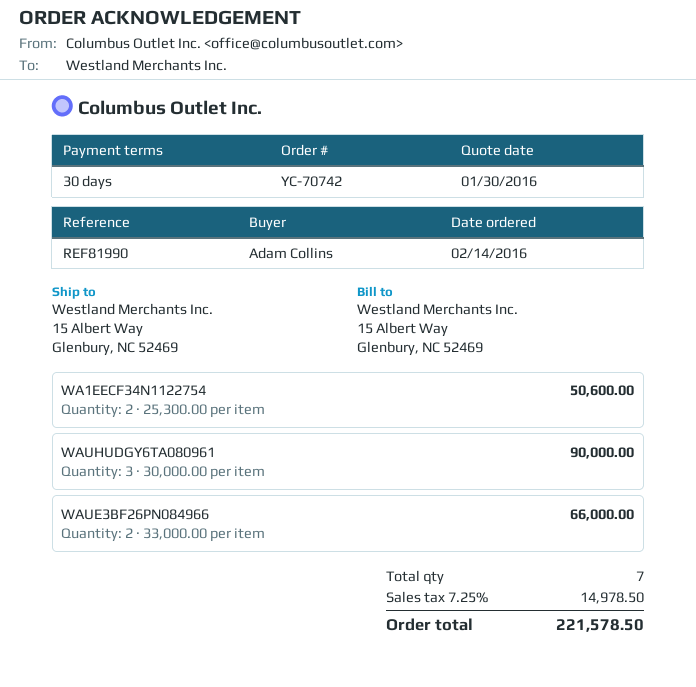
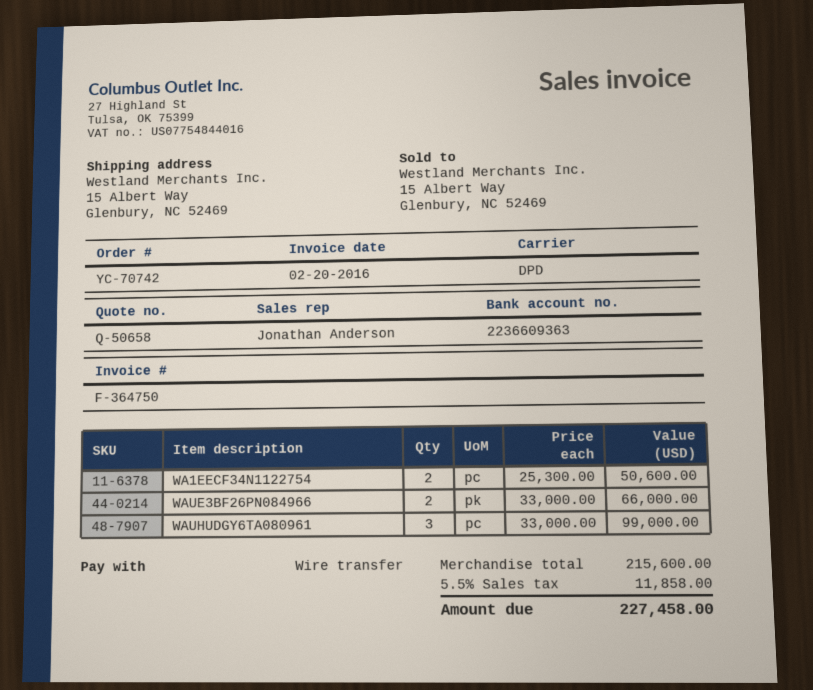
WAUHUDGY6TA080961: 3 x 30000.00 = 90000.00 -> 3 x 33000.00 = 99000.00
tax: 7.25% = 14978.50 -> 5.5% = 11858.00
total: 221578.50 -> 227458.00

